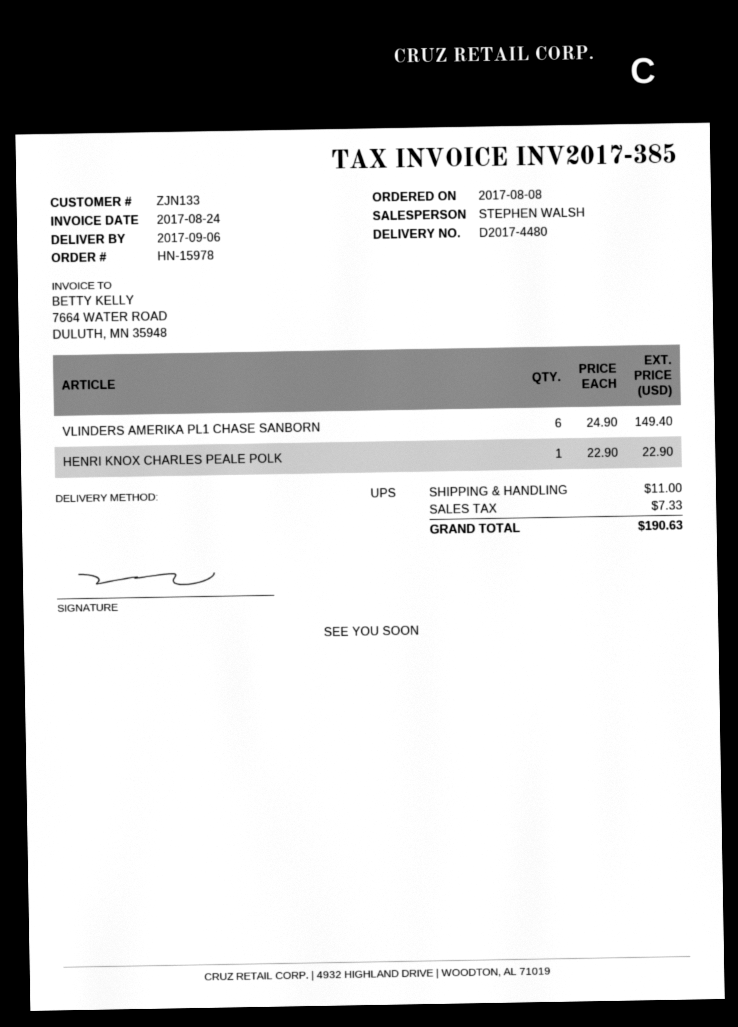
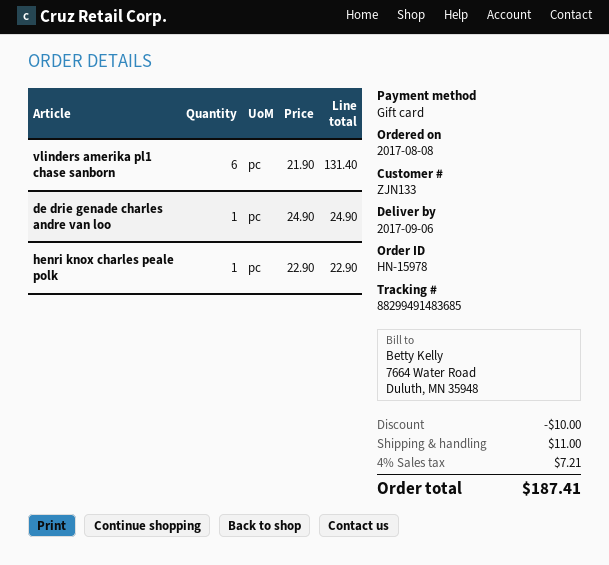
VLINDERS AMERIKA PL1 CHASE SANBORN: 6 x 24.90 = 149.40 -> 6 x 21.90 = 131.40
de drie genade charles andre van loo: none -> 1 x 24.90 = 24.90
discount: none -> 10.00
tax: 7.33 -> 7.21
total: 190.63 -> 187.41

